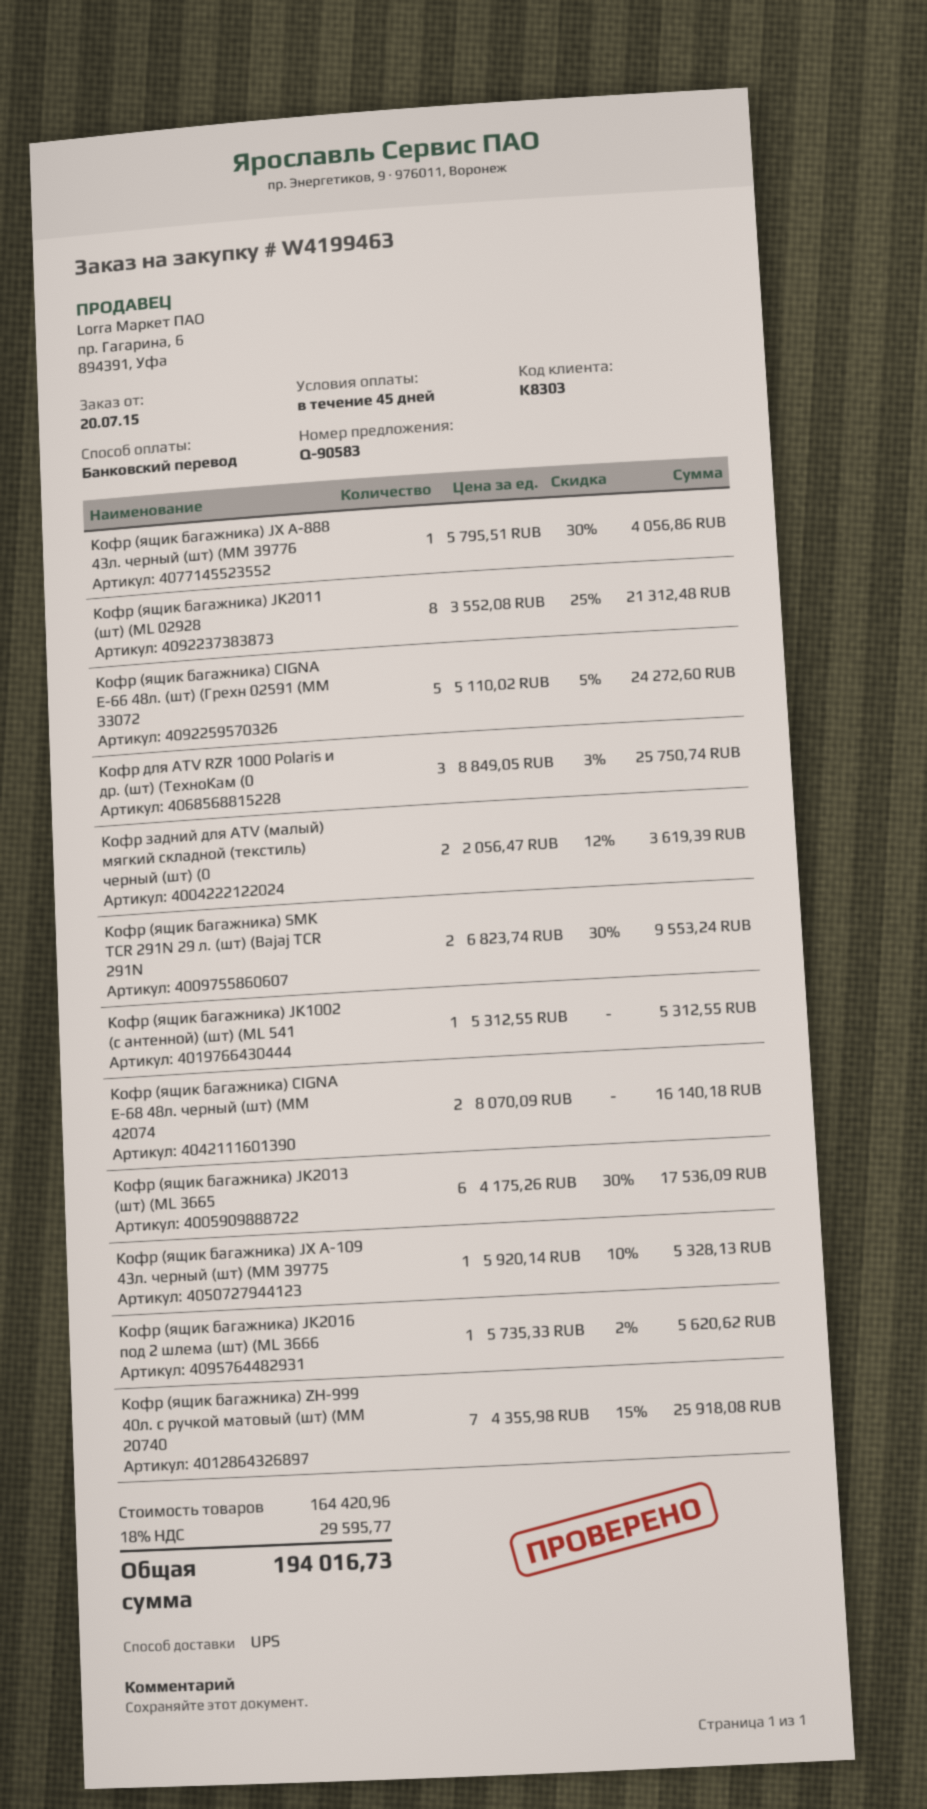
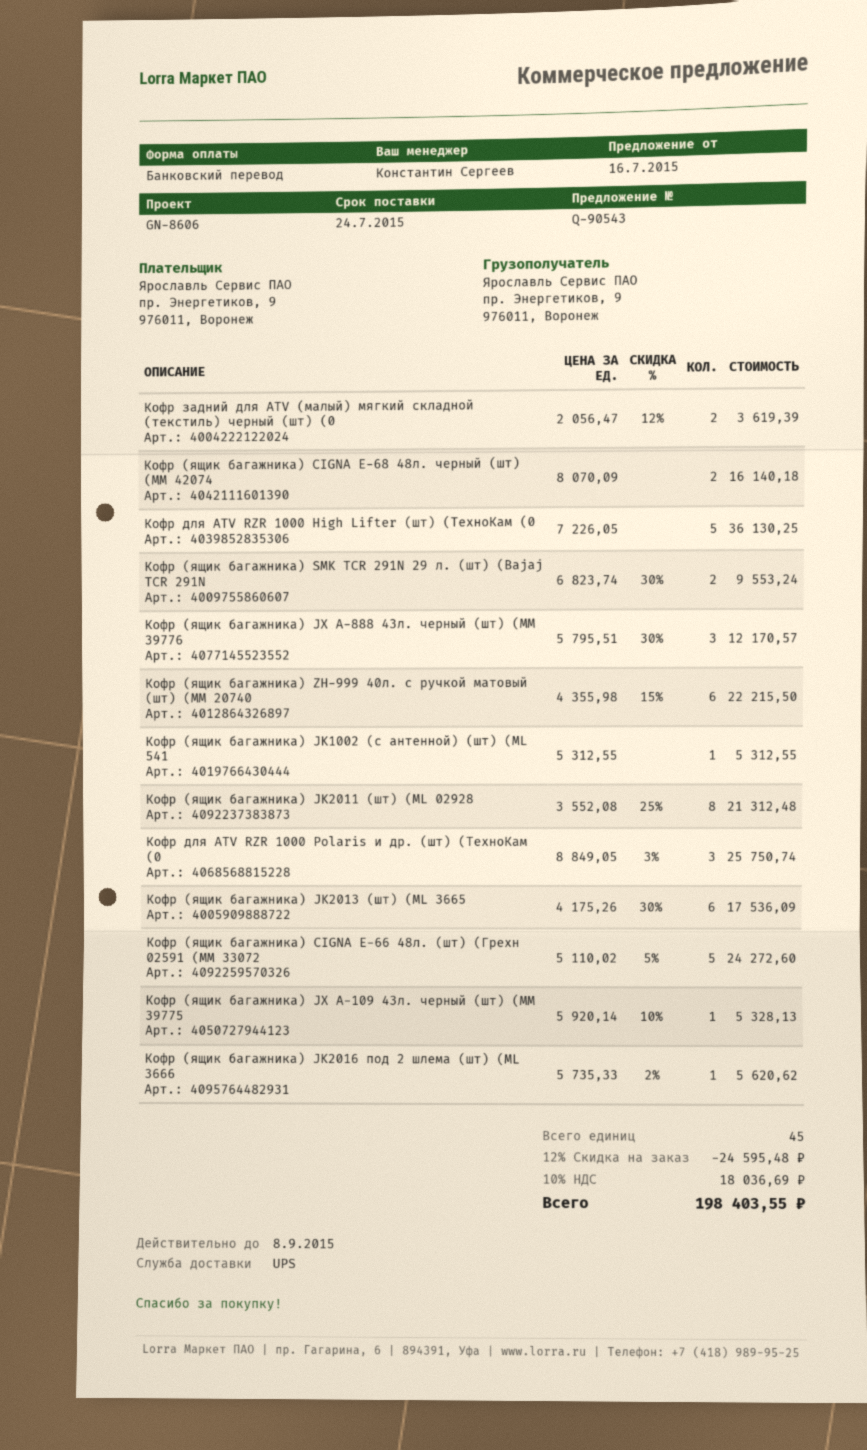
quote number: Q-90583 -> Q-90543
Кофр (ящик багажника) JX A-888 43л. черный (шт) (MM 39776: 1 x 5795.51 - 30% = 4056.86 -> 3 x 5795.51 - 30% = 12170.57
Кофр (ящик багажника) ZH-999 40л. с ручкой матовый (шт) (MM 20740: 7 x 4355.98 - 15% = 25918.08 -> 6 x 4355.98 - 15% = 22215.50
Кофр для АТV RZR 1000 High Lifter (шт) (ТехноКам (0: none -> 5 x 7226.05 = 36130.25
discount: none -> 12% = 24595.48
tax: 18% = 29595.77 -> 10% = 18036.69
total: 194016.73 -> 198403.55

